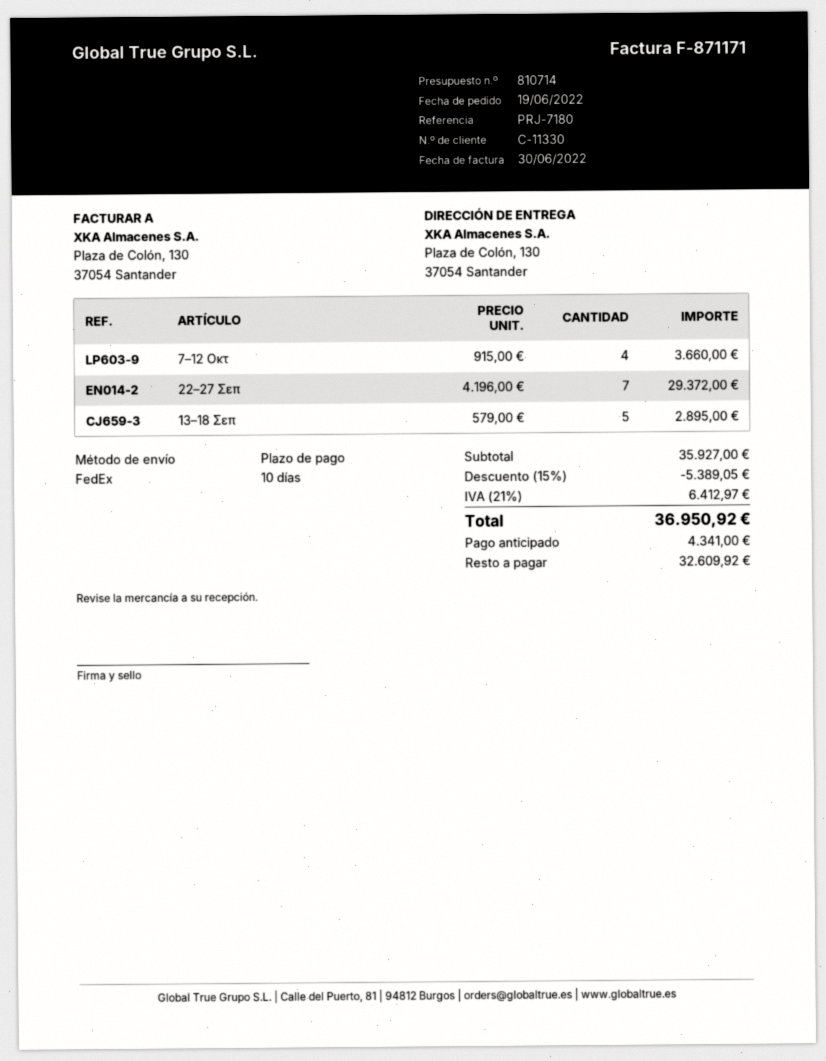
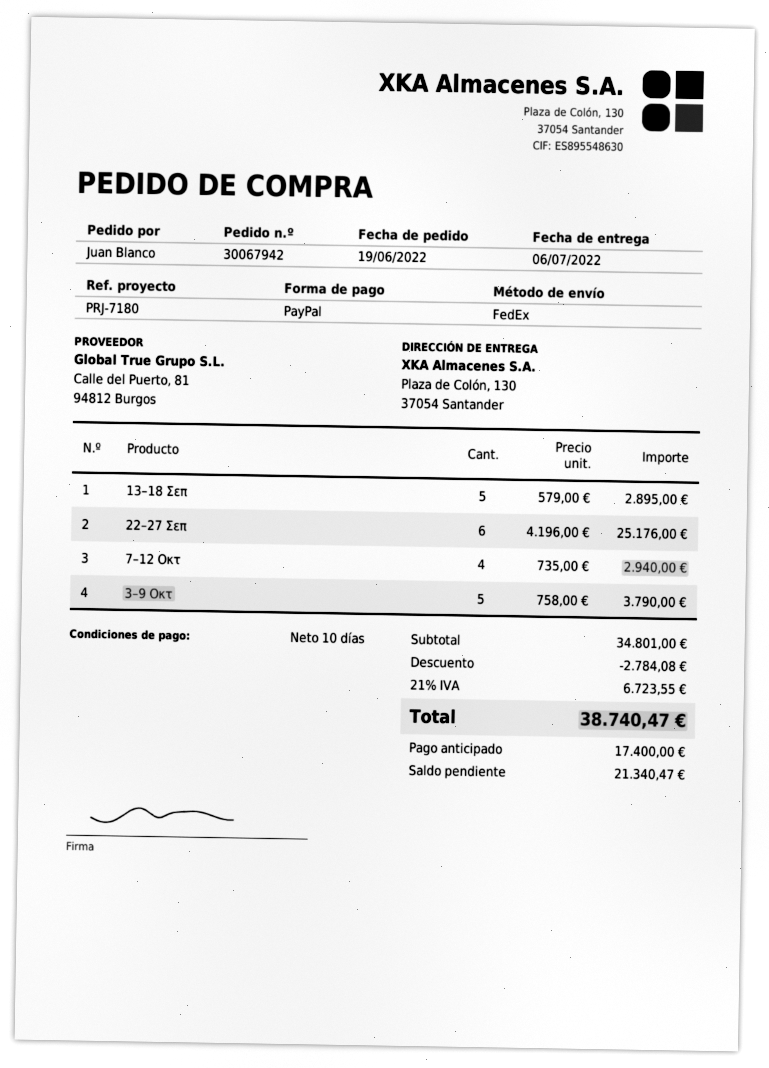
7–12 Οκτ: 4 x 915.00 = 3660.00 -> 4 x 735.00 = 2940.00
22–27 Σεπ: 7 x 4196.00 = 29372.00 -> 6 x 4196.00 = 25176.00
3–9 Οκτ: none -> 5 x 758.00 = 3790.00
subtotal: 35927.00 -> 34801.00
discount: 5389.05 -> 2784.08
tax: 21% = 6412.97 -> 21% = 6723.55
total: 36950.92 -> 38740.47
deposit: 4341.00 -> 17400.00
balance: 32609.92 -> 21340.47

